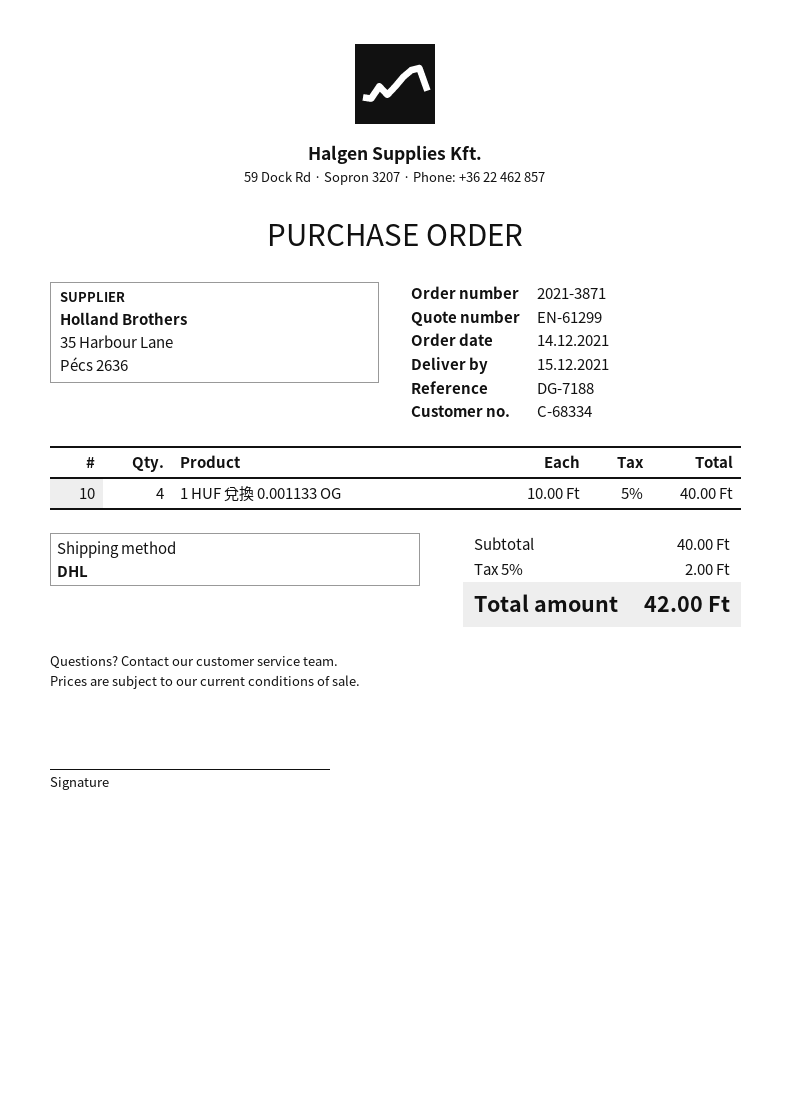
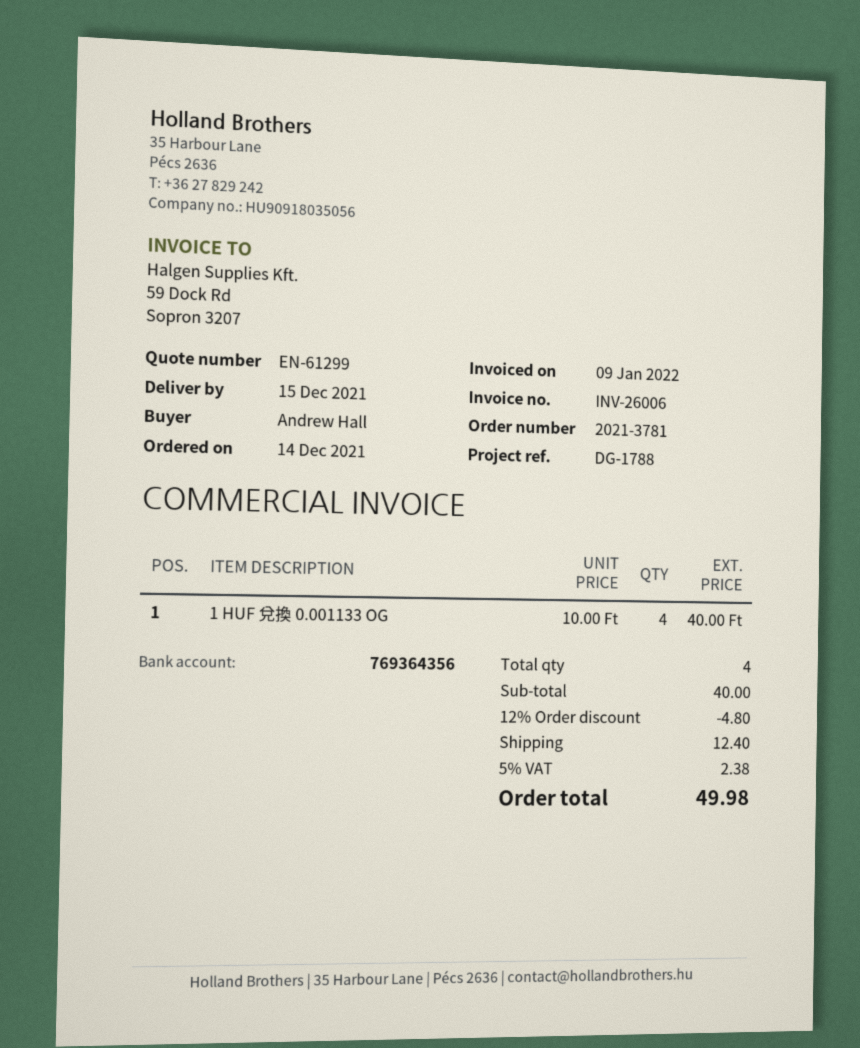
order number: 2021-3871 -> 2021-3781
reference: DG-7188 -> DG-1788
discount: none -> 12% = 4.80
shipping: none -> 12.40
tax: 5% = 2.00 -> 5% = 2.38
total: 42.00 -> 49.98

